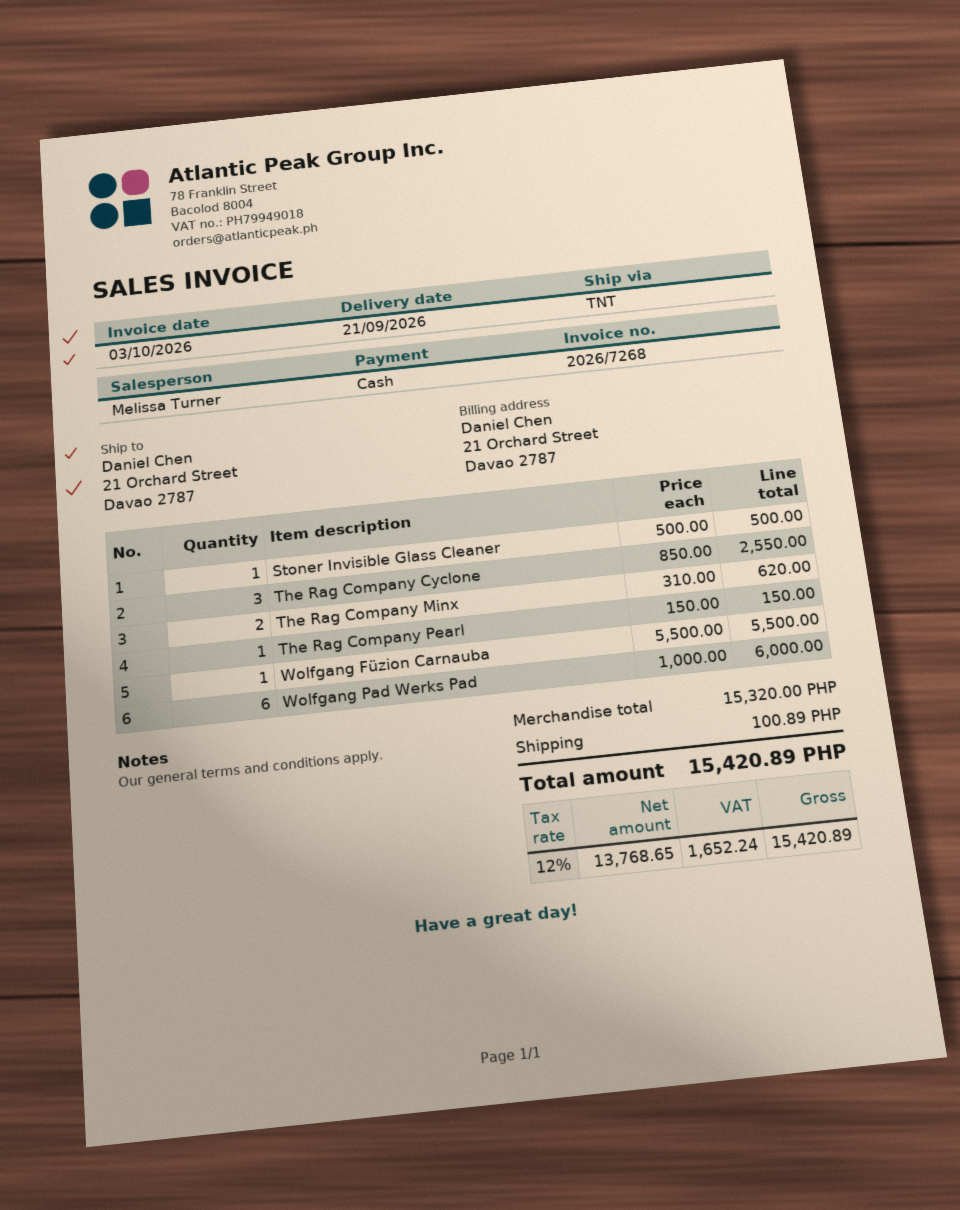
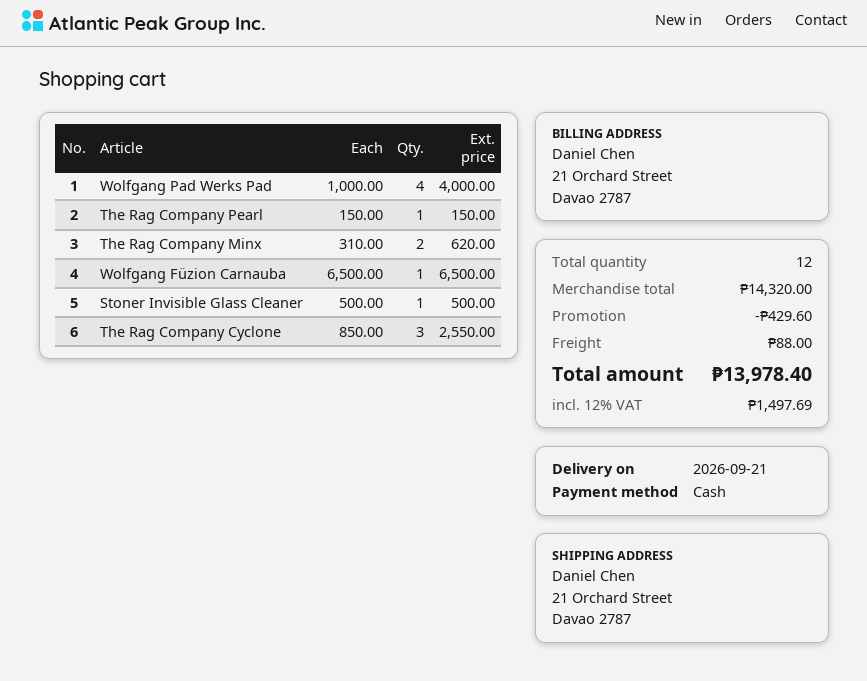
Wolfgang Füzion Carnauba: 1 x 5500.00 = 5500.00 -> 1 x 6500.00 = 6500.00
Wolfgang Pad Werks Pad: 6 x 1000.00 = 6000.00 -> 4 x 1000.00 = 4000.00
subtotal: 15320.00 -> 14320.00
discount: none -> 429.60
shipping: 100.89 -> 88.00
tax: 12% = 1652.24 -> 12% = 1497.69
total: 15420.89 -> 13978.40

